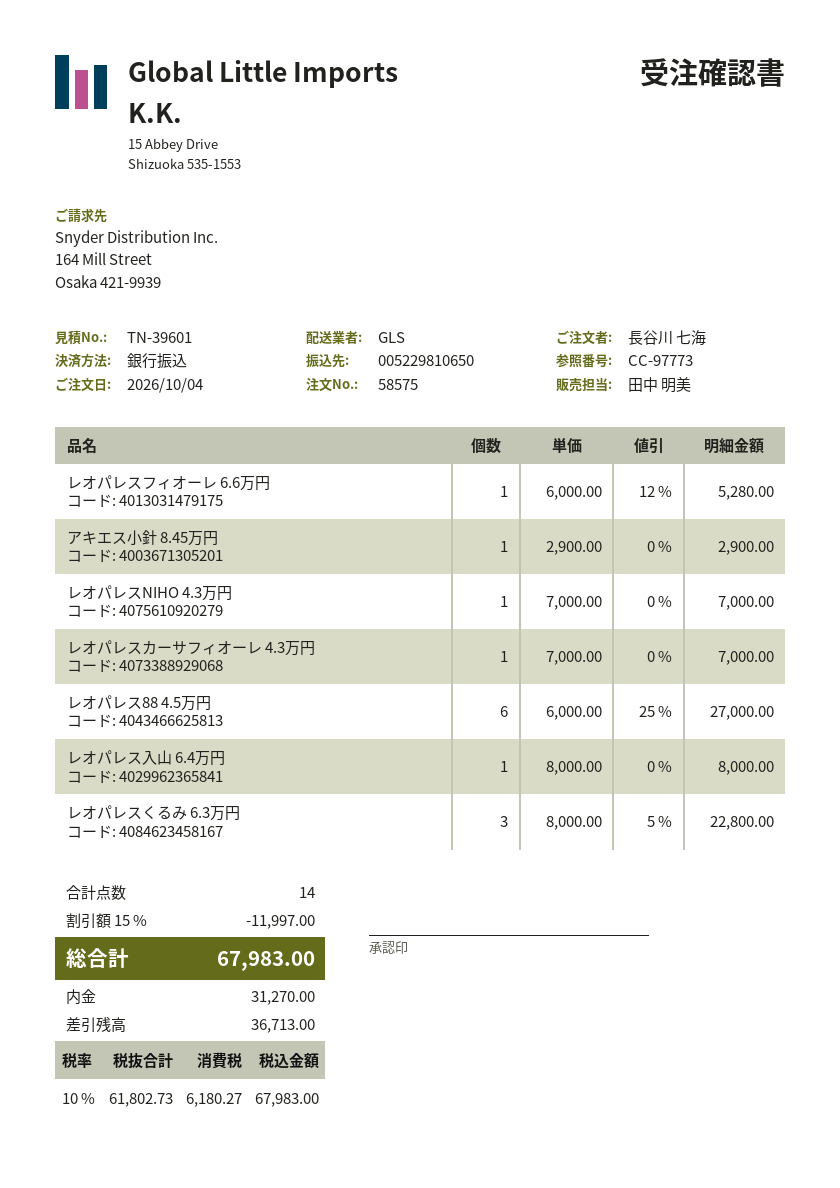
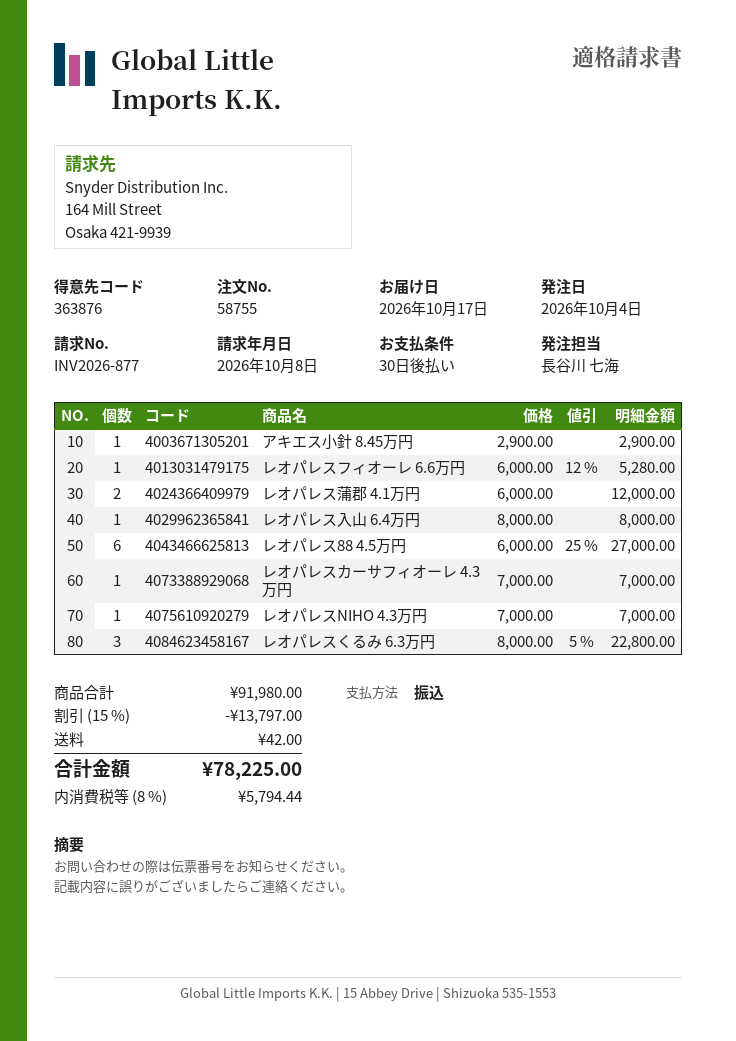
order number: 58575 -> 58755
レオパレス蒲郡 4.1万円: none -> 2 x 6000.00 = 12000.00
discount: 15% = 11997.00 -> 15% = 13797.00
shipping: none -> 42.00
tax: 10% = 6180.27 -> 8% = 5794.44
total: 67983.00 -> 78225.00

